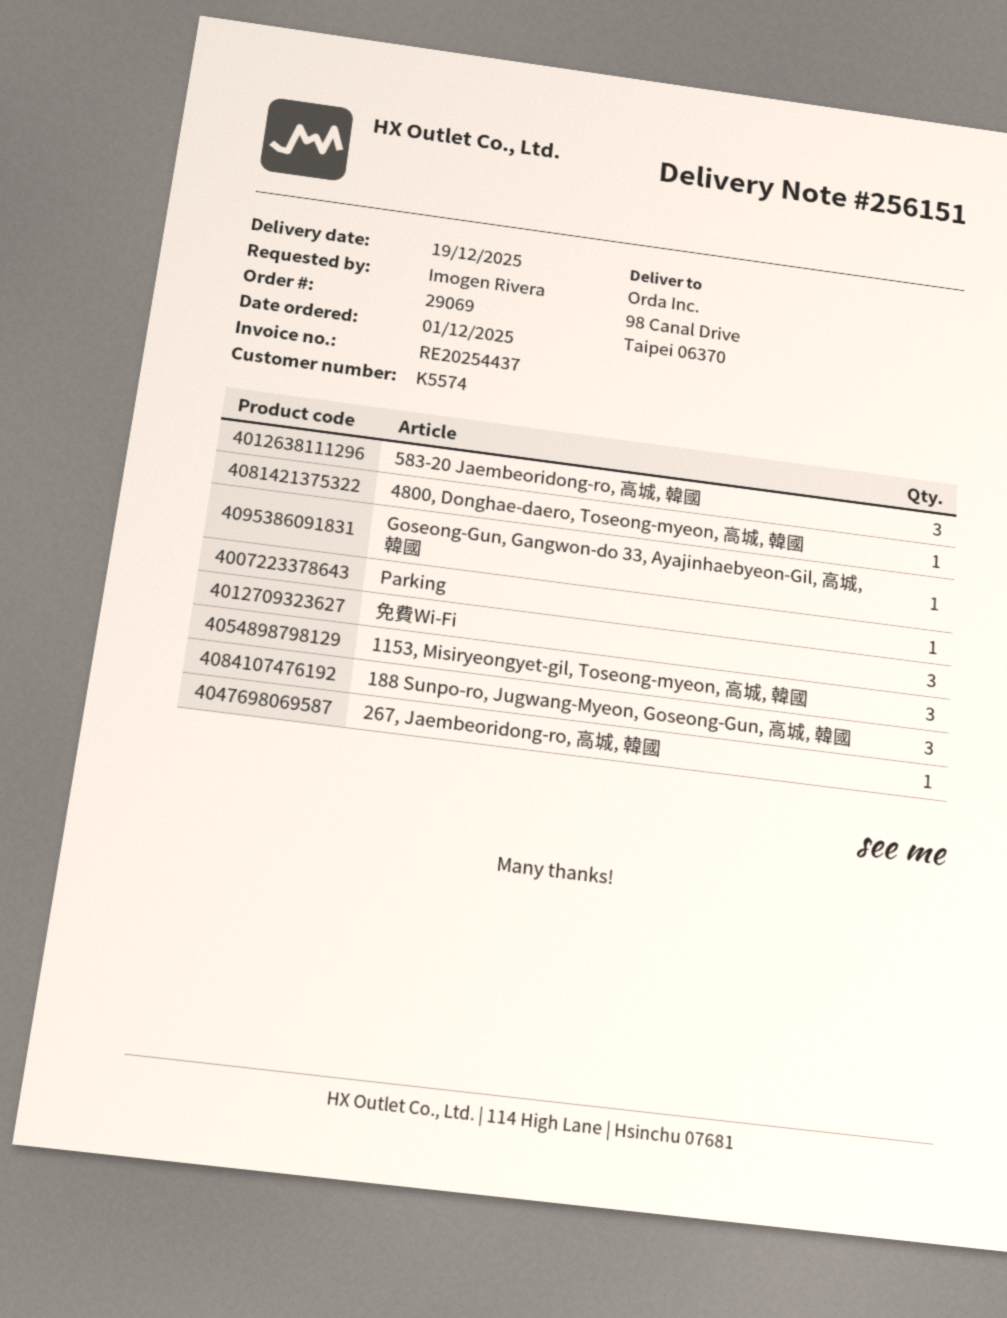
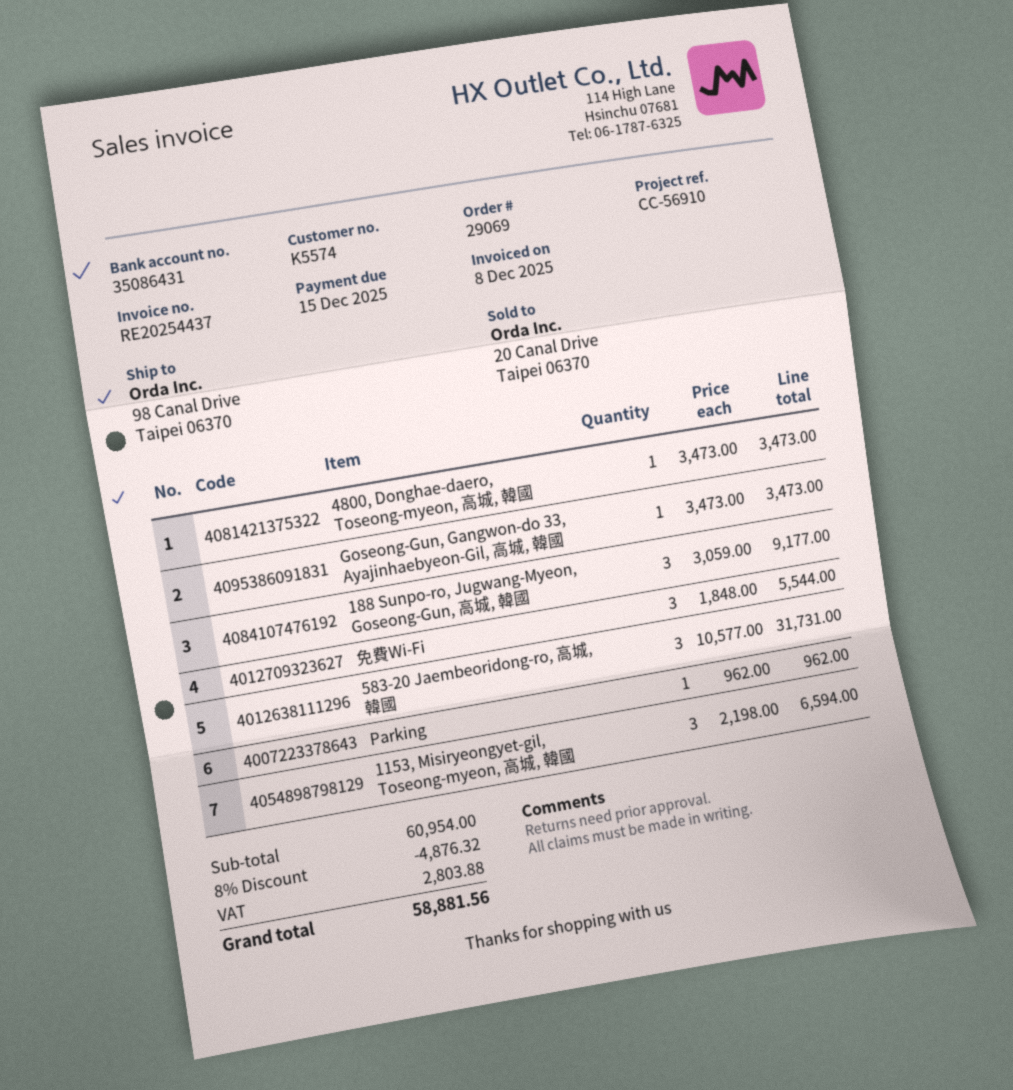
267, Jaembeoridong-ro, 高城, 韓國: 1 -> none

